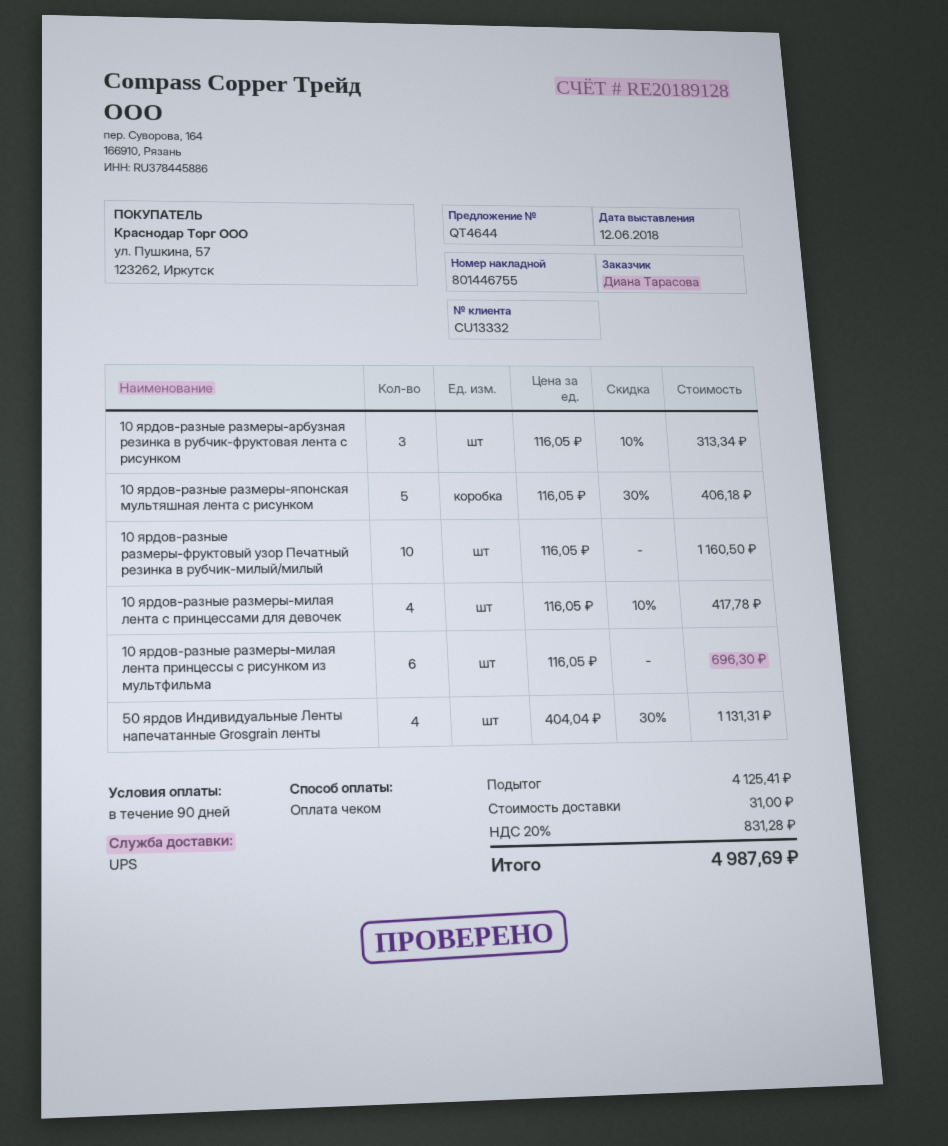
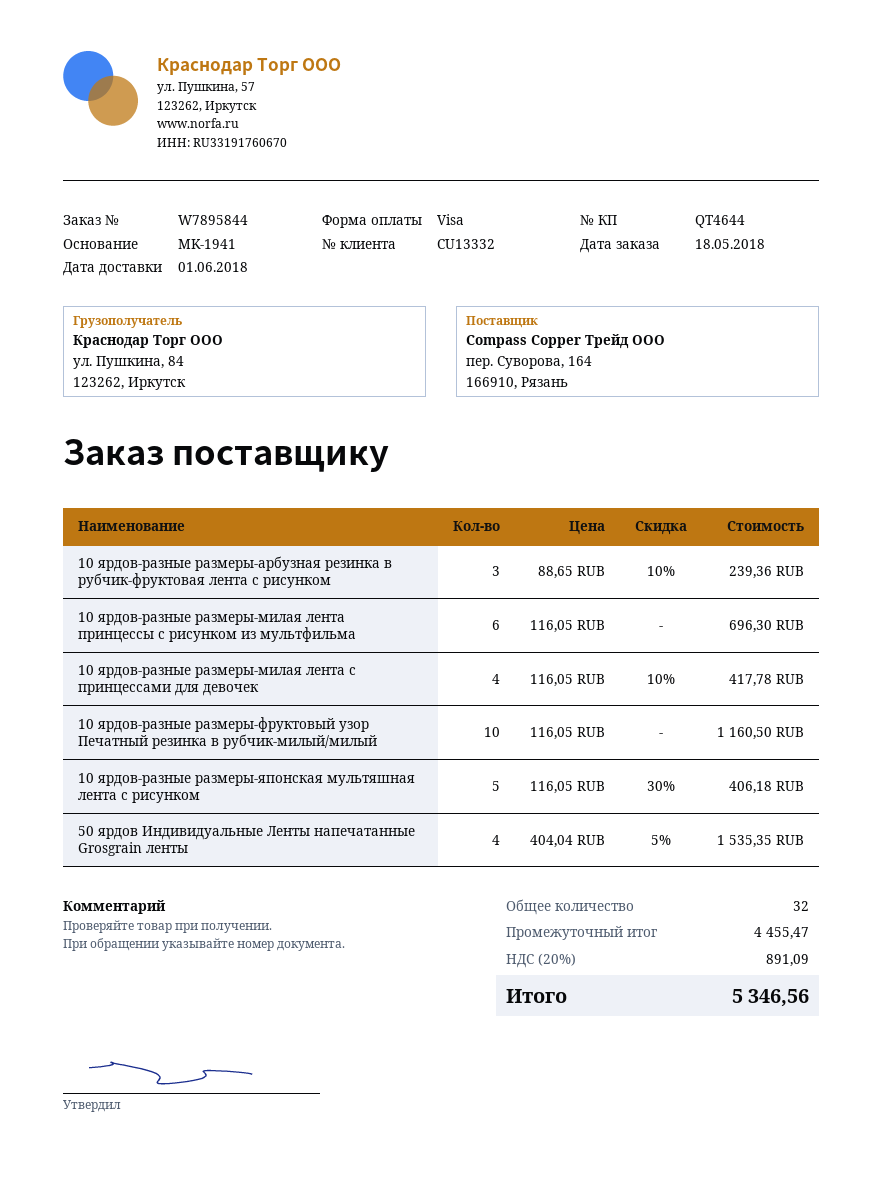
payment method: cheque -> Visa
10 ярдов-разные размеры-арбузная резинка в рубчик-фруктовая лента с рисунком: 3 x 116.05 - 10% = 313.34 -> 3 x 88.65 - 10% = 239.36
50 ярдов Индивидуальные Ленты напечатанные Grosgrain ленты: 4 x 404.04 - 30% = 1131.31 -> 4 x 404.04 - 5% = 1535.35
subtotal: 4125.41 -> 4455.47
shipping: 31.00 -> none
tax: 20% = 831.28 -> 20% = 891.09
total: 4987.69 -> 5346.56

